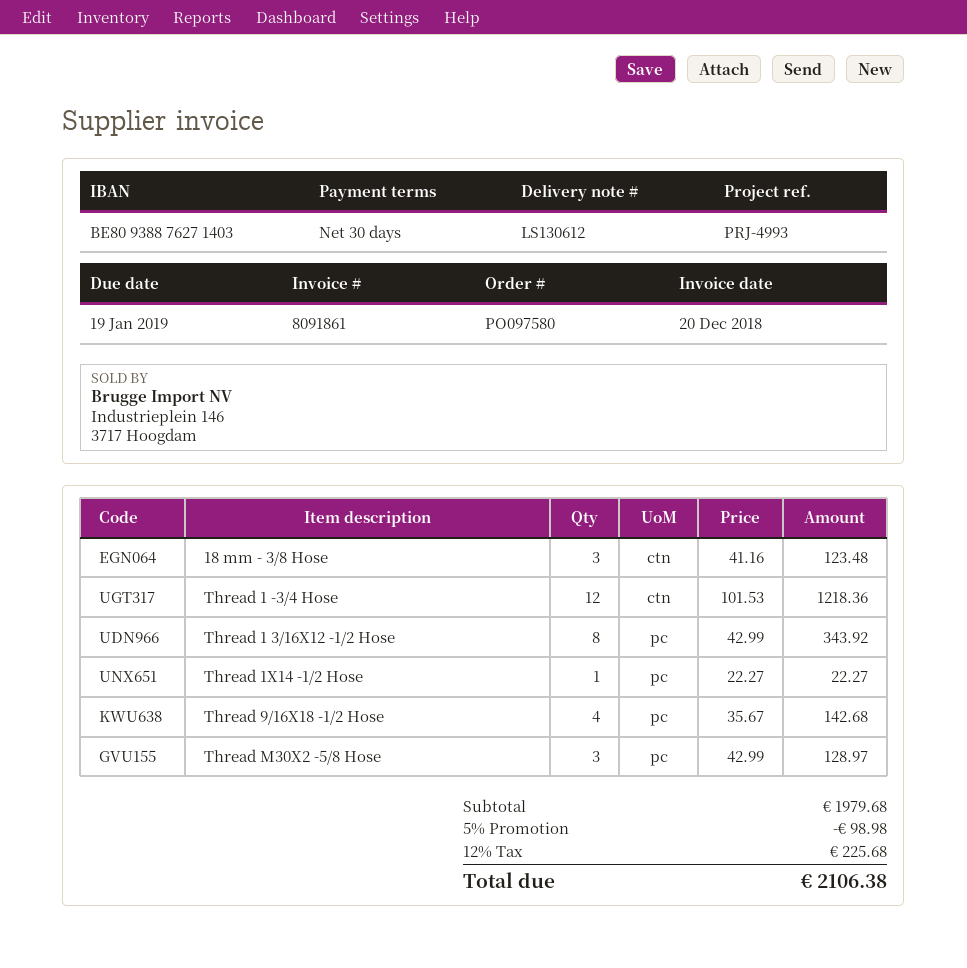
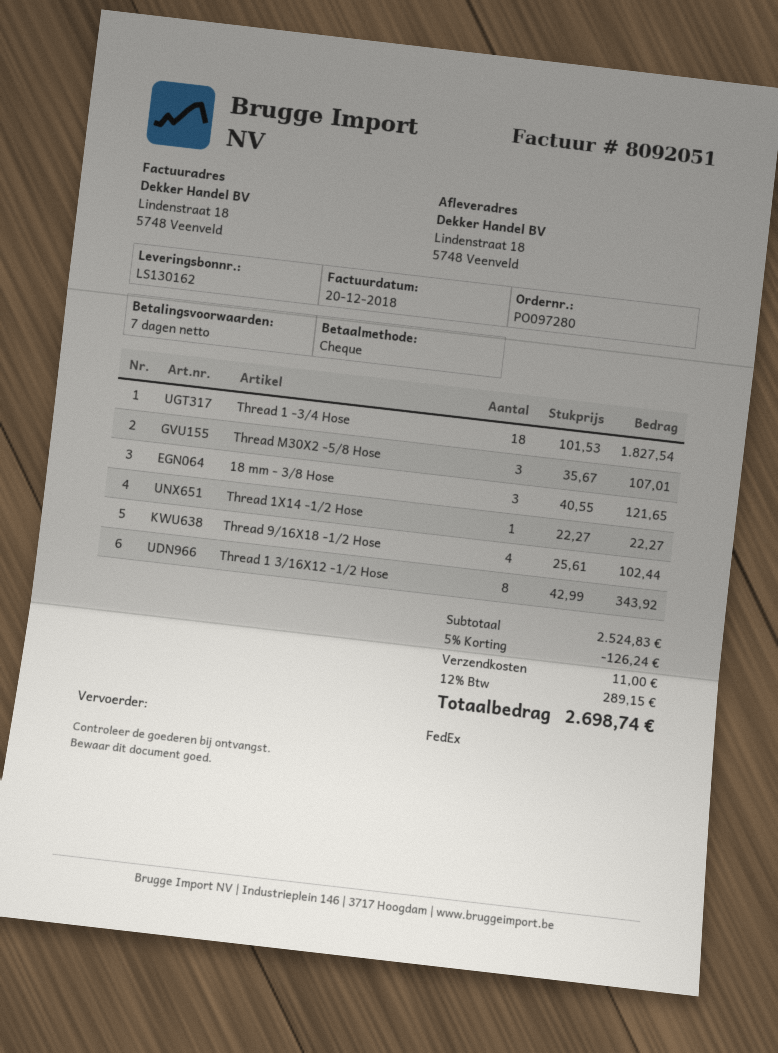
order number: PO097580 -> PO097280
delivery note number: LS130612 -> LS130162
invoice number: 8091861 -> 8092051
payment terms: 30 days -> 7 days
18 mm - 3/8 Hose: 3 x 41.16 = 123.48 -> 3 x 40.55 = 121.65
Thread 1 -3/4 Hose: 12 x 101.53 = 1218.36 -> 18 x 101.53 = 1827.54
Thread 9/16X18 -1/2 Hose: 4 x 35.67 = 142.68 -> 4 x 25.61 = 102.44
Thread M30X2 -5/8 Hose: 3 x 42.99 = 128.97 -> 3 x 35.67 = 107.01
subtotal: 1979.68 -> 2524.83
discount: 5% = 98.98 -> 5% = 126.24
shipping: none -> 11.00
tax: 12% = 225.68 -> 12% = 289.15
total: 2106.38 -> 2698.74

